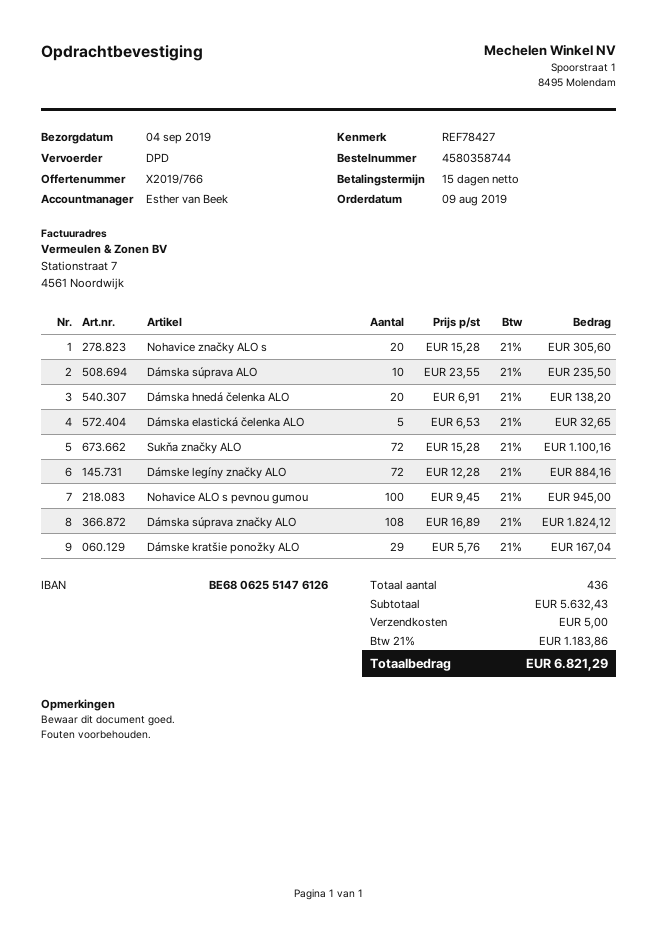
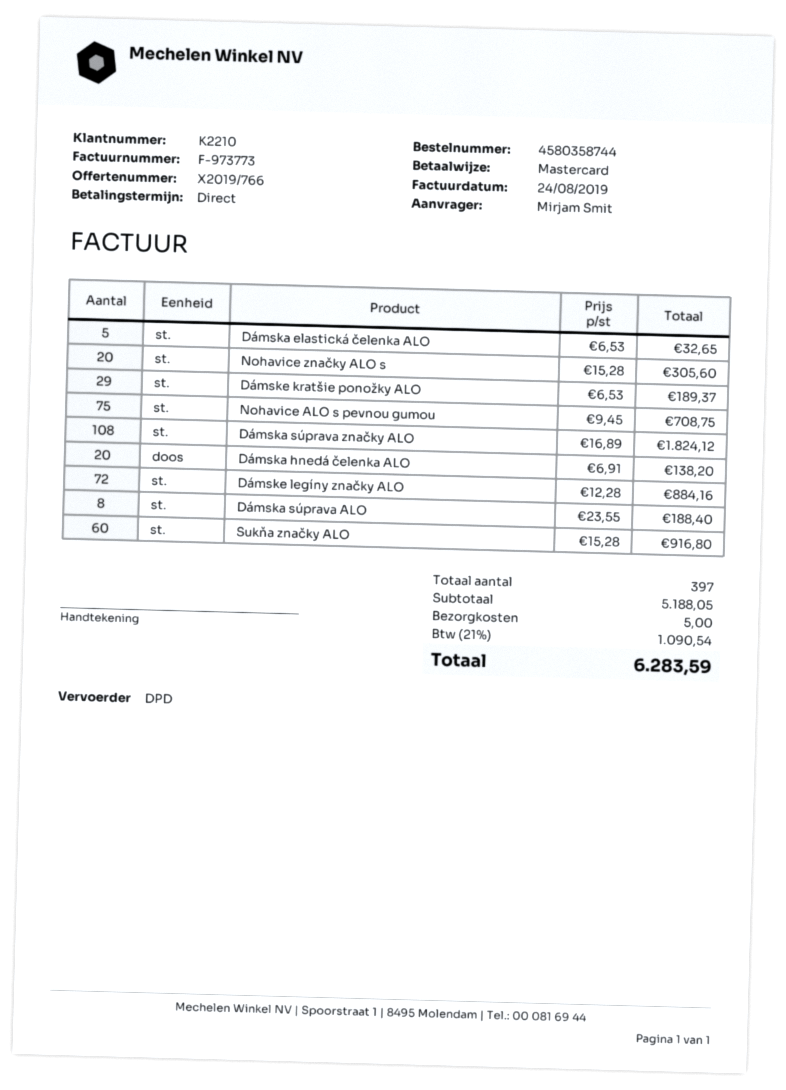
payment terms: 15 days -> on receipt
Dámska súprava ALO: 10 x 23.55 = 235.50 -> 8 x 23.55 = 188.40
Sukňa značky ALO: 72 x 15.28 = 1100.16 -> 60 x 15.28 = 916.80
Nohavice ALO s pevnou gumou: 100 x 9.45 = 945.00 -> 75 x 9.45 = 708.75
Dámske kratšie ponožky ALO: 29 x 5.76 = 167.04 -> 29 x 6.53 = 189.37
total quantity: 436 -> 397
subtotal: 5632.43 -> 5188.05
tax: 21% = 1183.86 -> 21% = 1090.54
total: 6821.29 -> 6283.59

